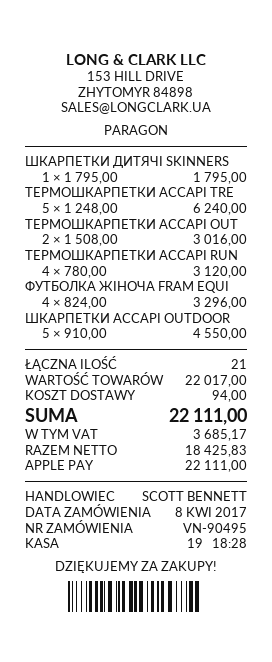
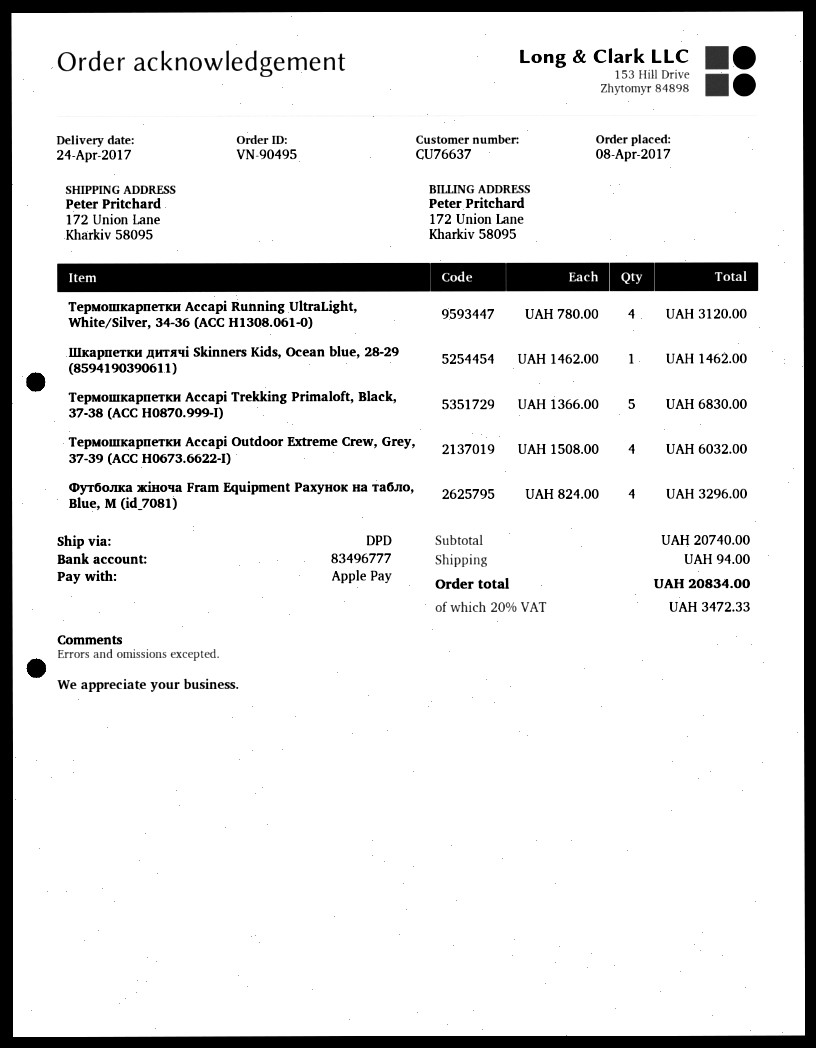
ШКАРПЕТКИ ДИТЯЧІ SKINNERS: 1 x 1795.00 = 1795.00 -> 1 x 1462.00 = 1462.00
ТЕРМОШКАРПЕТКИ ACCAPI TRE: 5 x 1248.00 = 6240.00 -> 5 x 1366.00 = 6830.00
ТЕРМОШКАРПЕТКИ ACCAPI OUT: 2 x 1508.00 = 3016.00 -> 4 x 1508.00 = 6032.00
ШКАРПЕТКИ ACCAPI OUTDOOR: 5 x 910.00 = 4550.00 -> none
subtotal: 22017.00 -> 20740.00
tax: 3685.17 -> 3472.33
total: 22111.00 -> 20834.00

